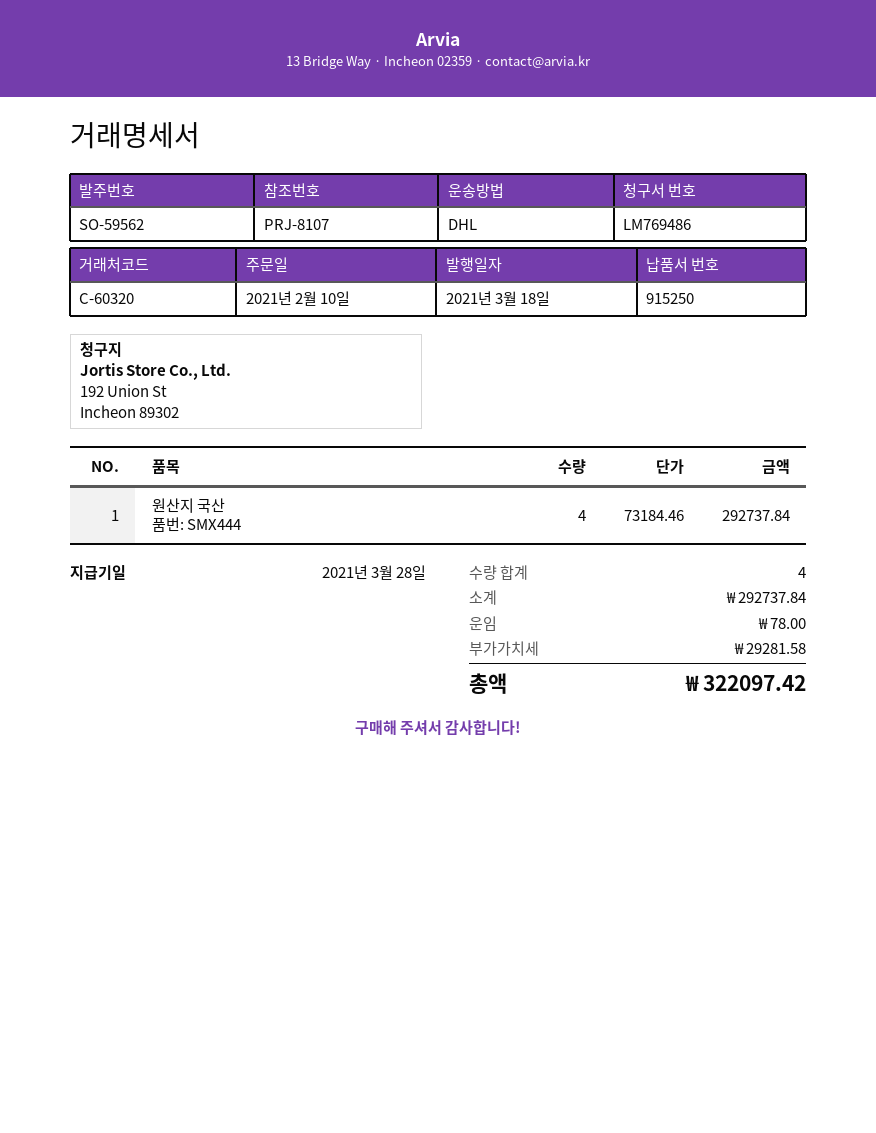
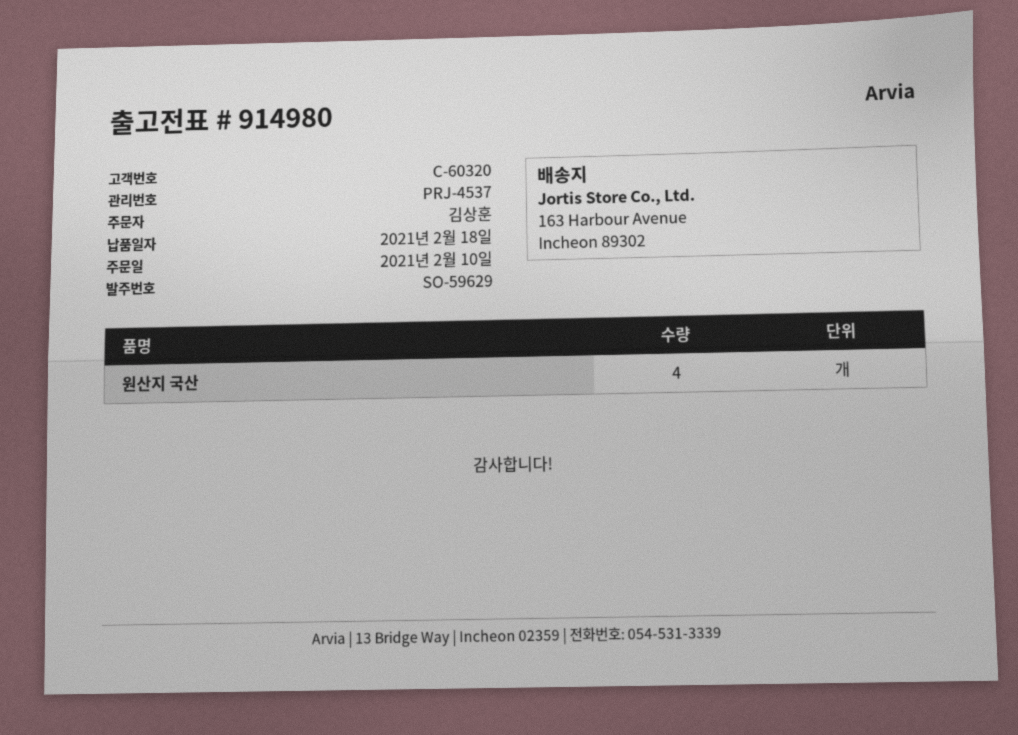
order number: SO-59562 -> SO-59629
delivery note number: 915250 -> 914980
reference: PRJ-8107 -> PRJ-4537

